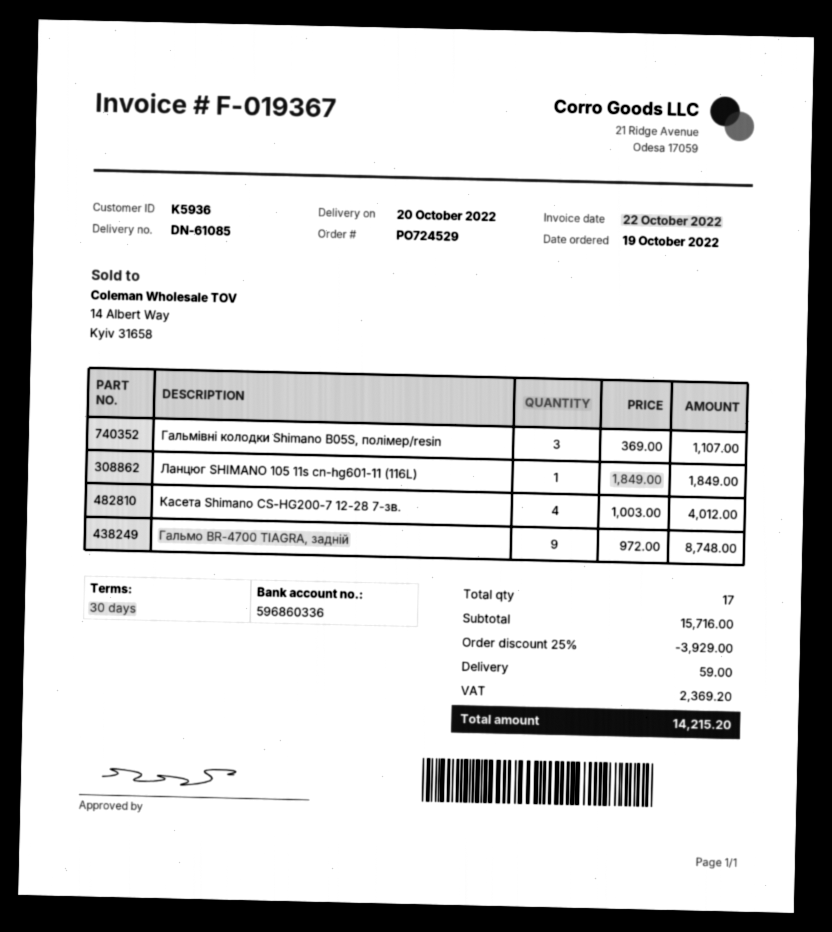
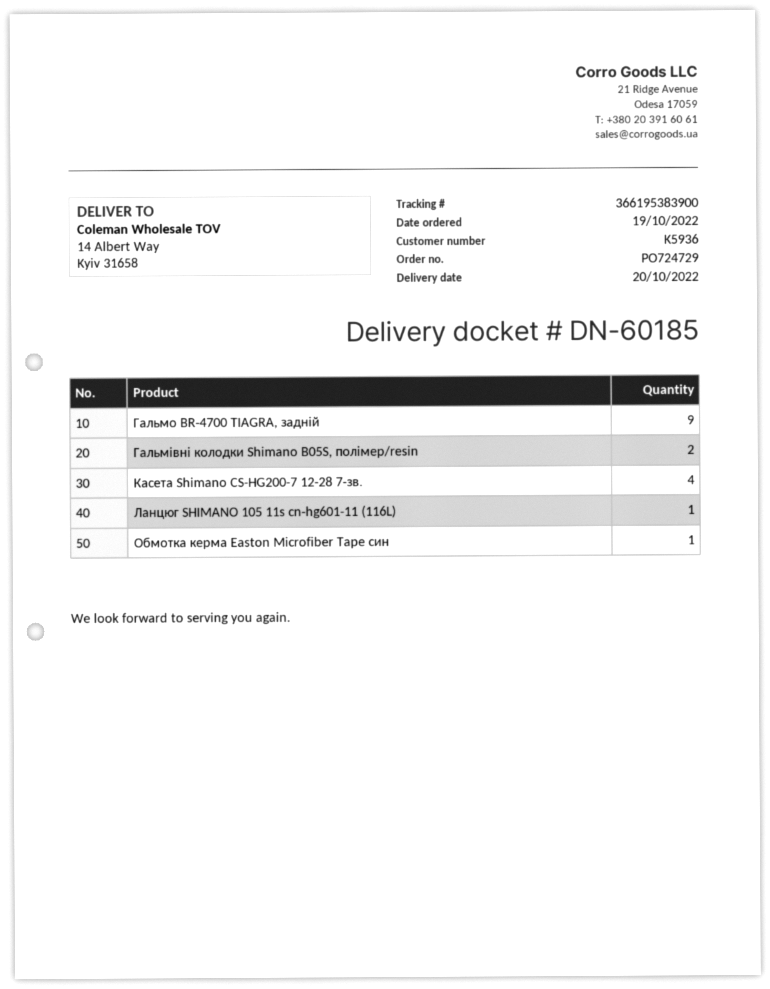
order number: PO724529 -> PO724729
delivery note number: DN-61085 -> DN-60185
Гальмівні колодки Shimano B05S, полімер/resin: 3 -> 2
Обмотка керма Easton Microfiber Tape син: none -> 1

